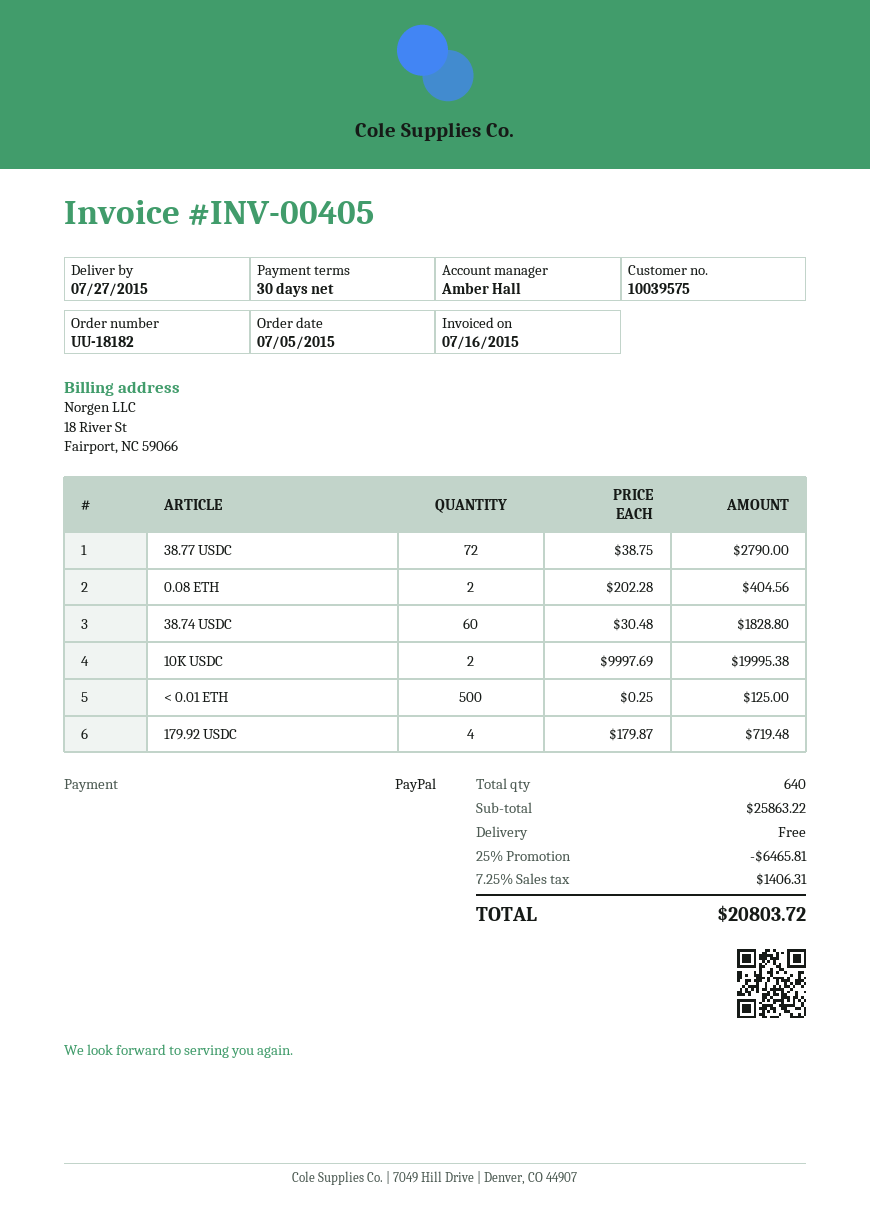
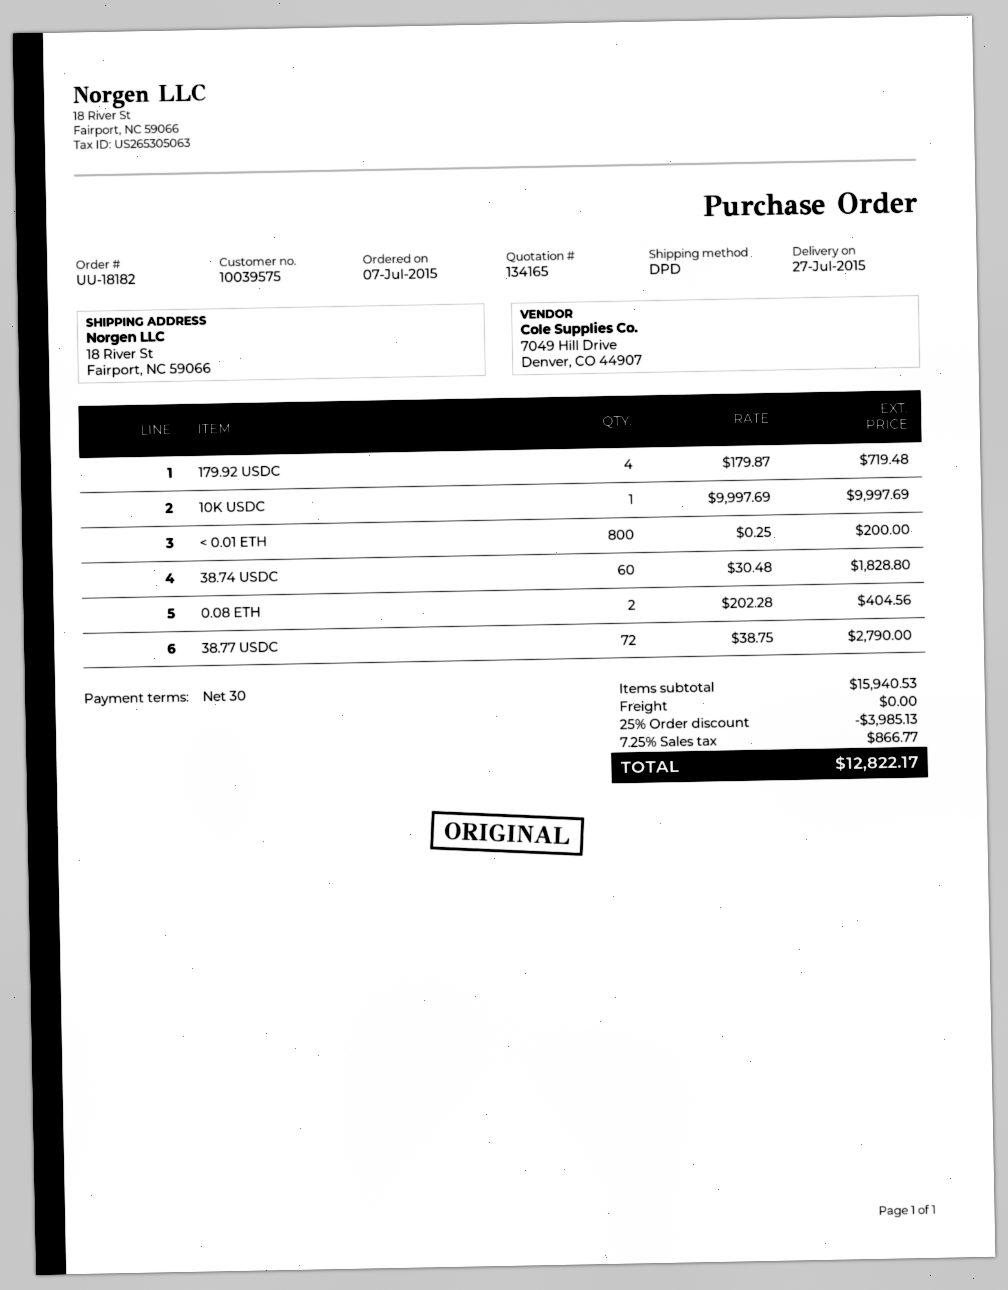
order date: 2015-07-05 -> 2015-07-07
10K USDC: 2 x 9997.69 = 19995.38 -> 1 x 9997.69 = 9997.69
< 0.01 ETH: 500 x 0.25 = 125.00 -> 800 x 0.25 = 200.00
subtotal: 25863.22 -> 15940.53
discount: 25% = 6465.81 -> 25% = 3985.13
tax: 7.25% = 1406.31 -> 7.25% = 866.77
total: 20803.72 -> 12822.17

